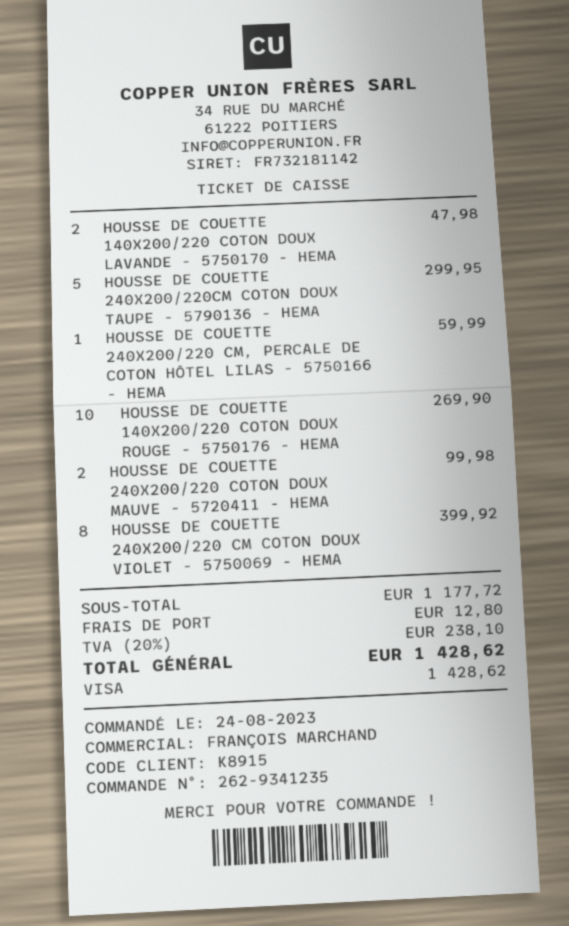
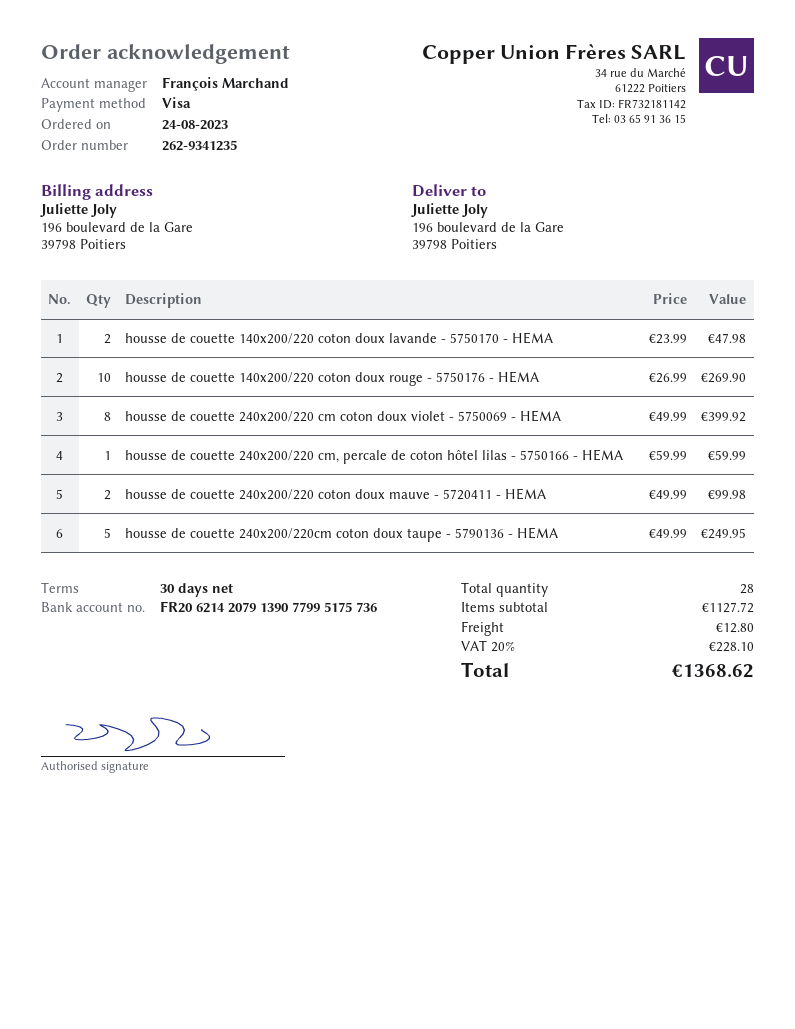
HOUSSE DE COUETTE 240X200/220CM COTON DOUX TAUPE - 5790136 - HEMA: 5 for 299.95 -> 5 for 249.95
subtotal: 1177.72 -> 1127.72
tax: 20% = 238.10 -> 20% = 228.10
total: 1428.62 -> 1368.62

